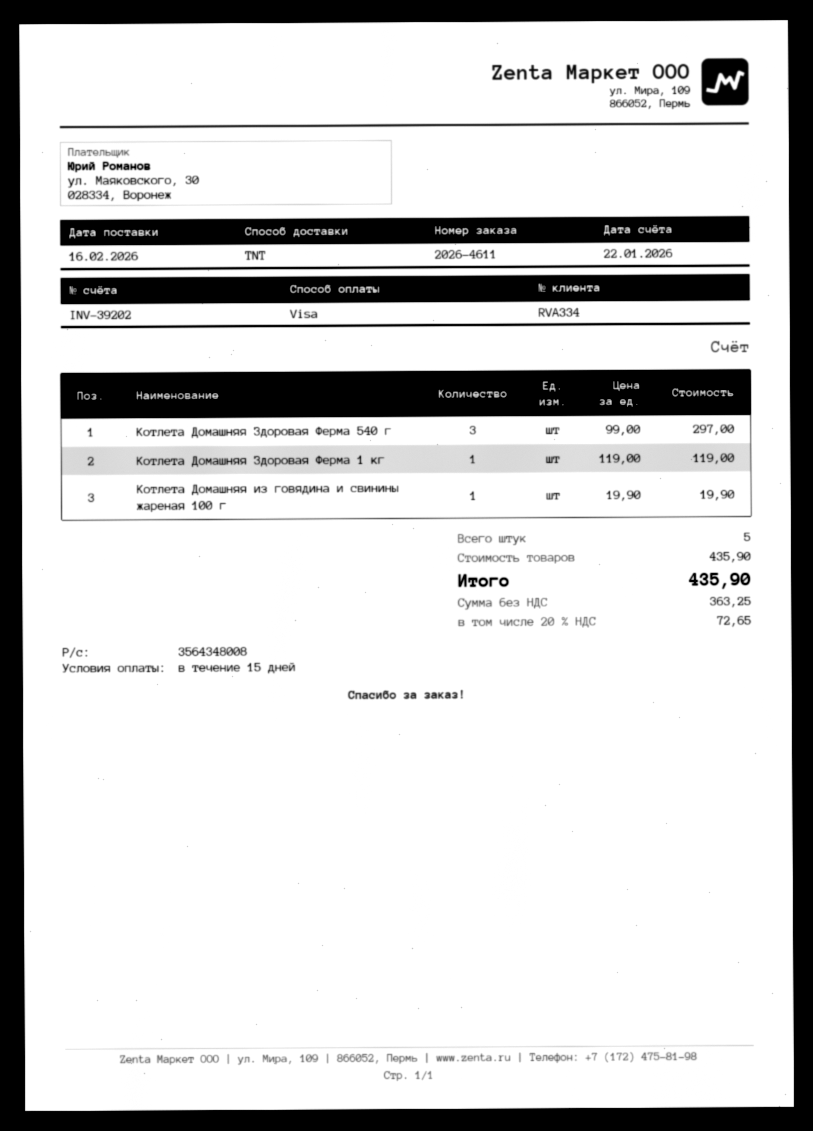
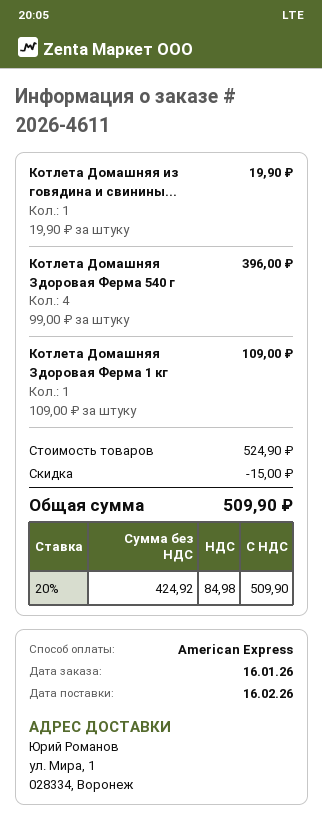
payment method: Visa -> American Express
Котлета Домашняя Здоровая Ферма 540 г: 3 x 99.00 = 297.00 -> 4 x 99.00 = 396.00
Котлета Домашняя Здоровая Ферма 1 кг: 1 x 119.00 = 119.00 -> 1 x 109.00 = 109.00
subtotal: 435.90 -> 524.90
discount: none -> 15.00
net: 363.25 -> 424.92
tax: 20% = 72.65 -> 20% = 84.98
total: 435.90 -> 509.90

